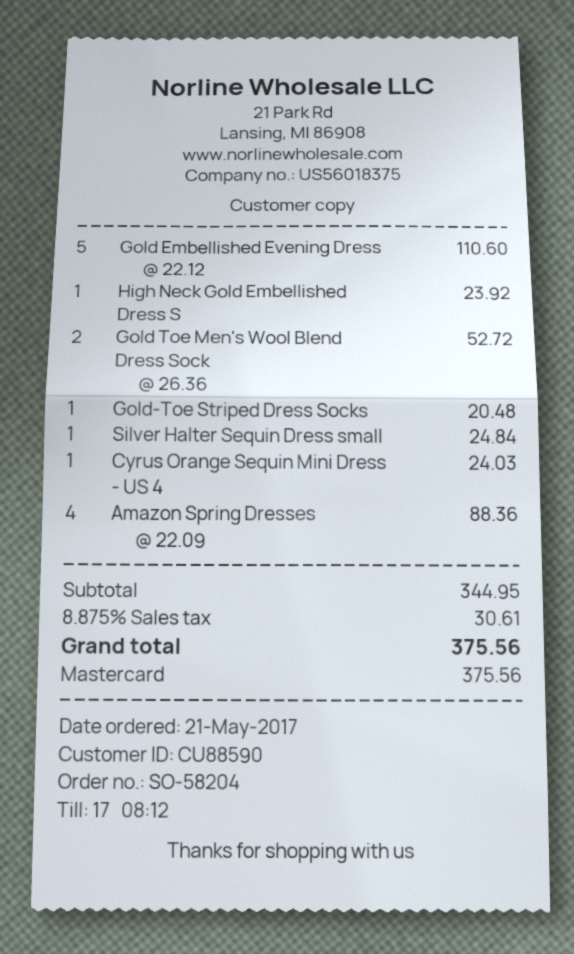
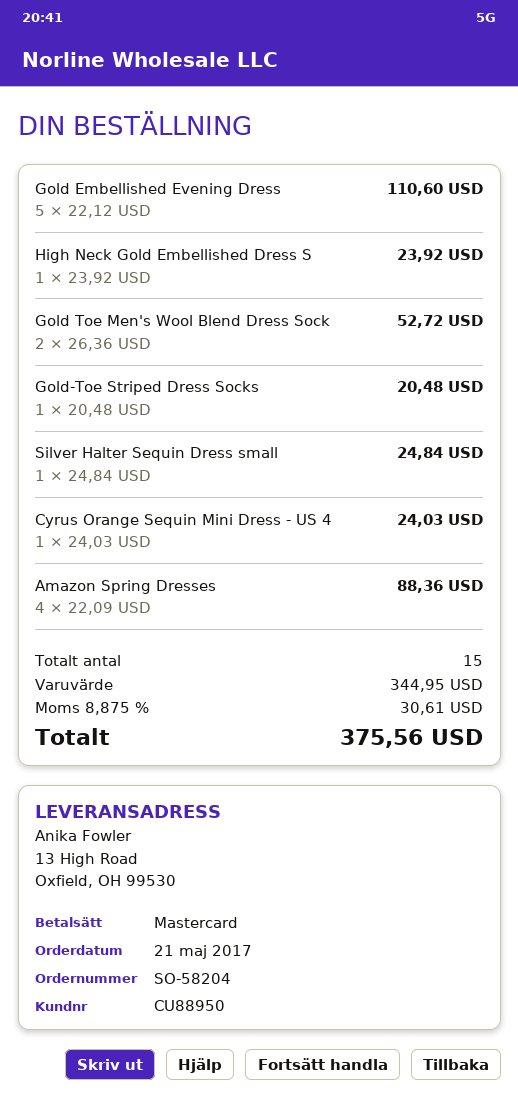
customer number: CU88590 -> CU88950

